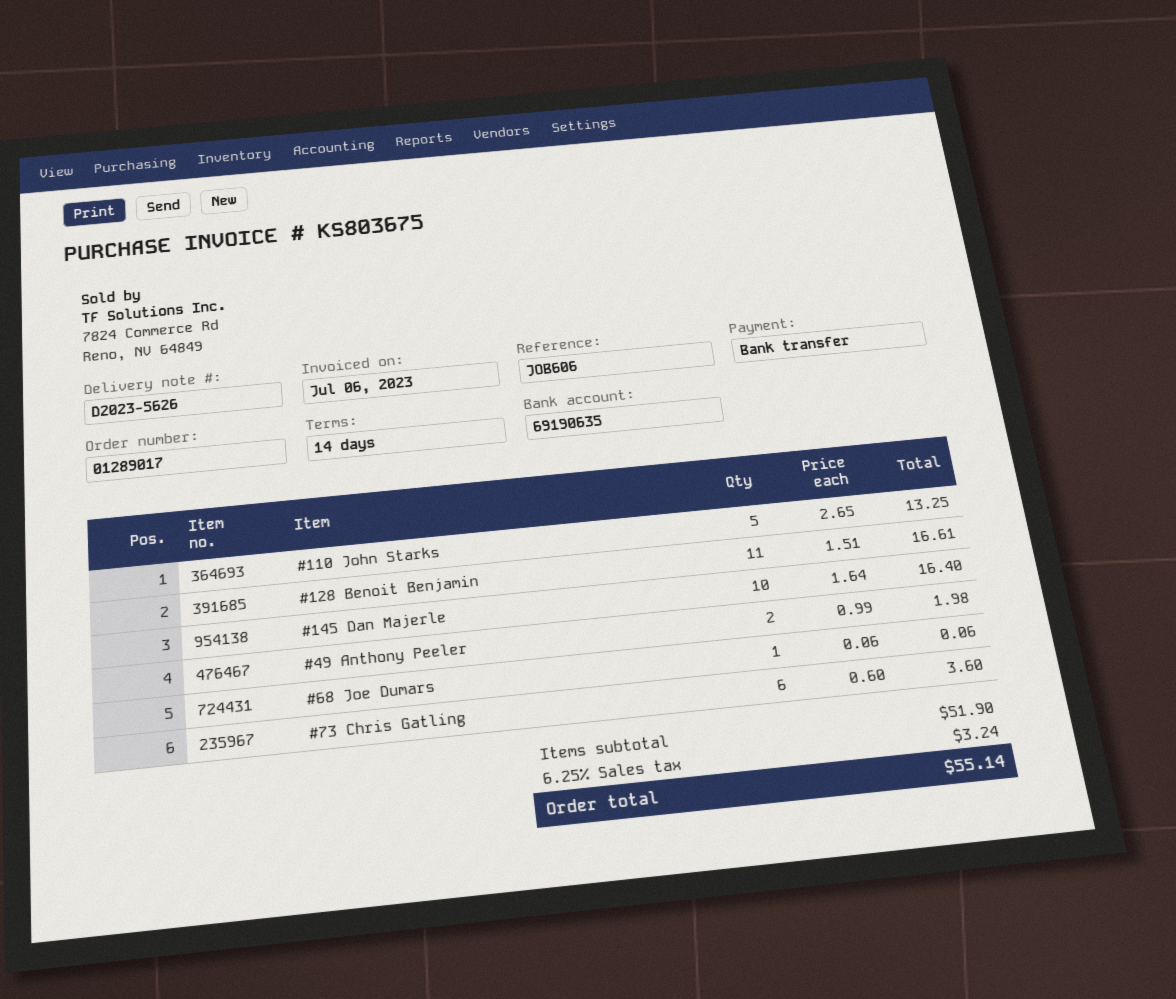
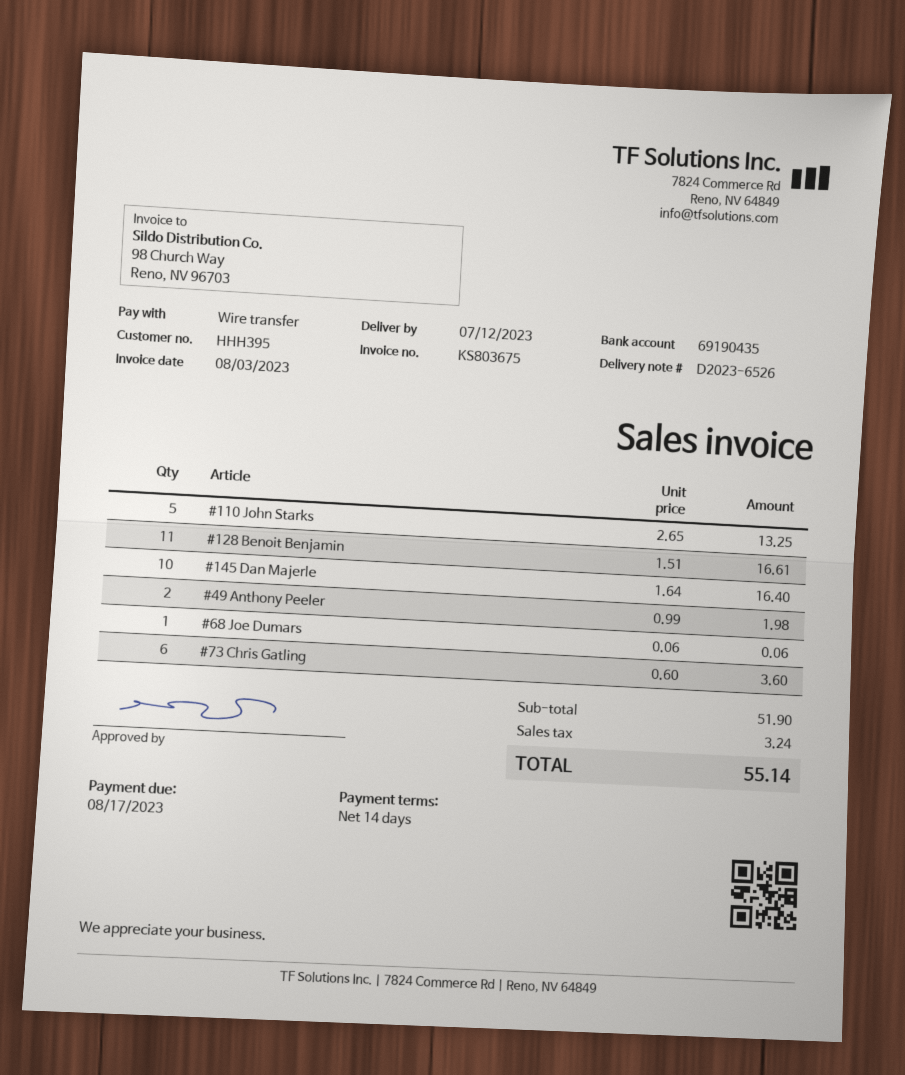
delivery note number: D2023-5626 -> D2023-6526
invoice date: 2023-07-06 -> 2023-08-03
bank account: 69190635 -> 69190435

